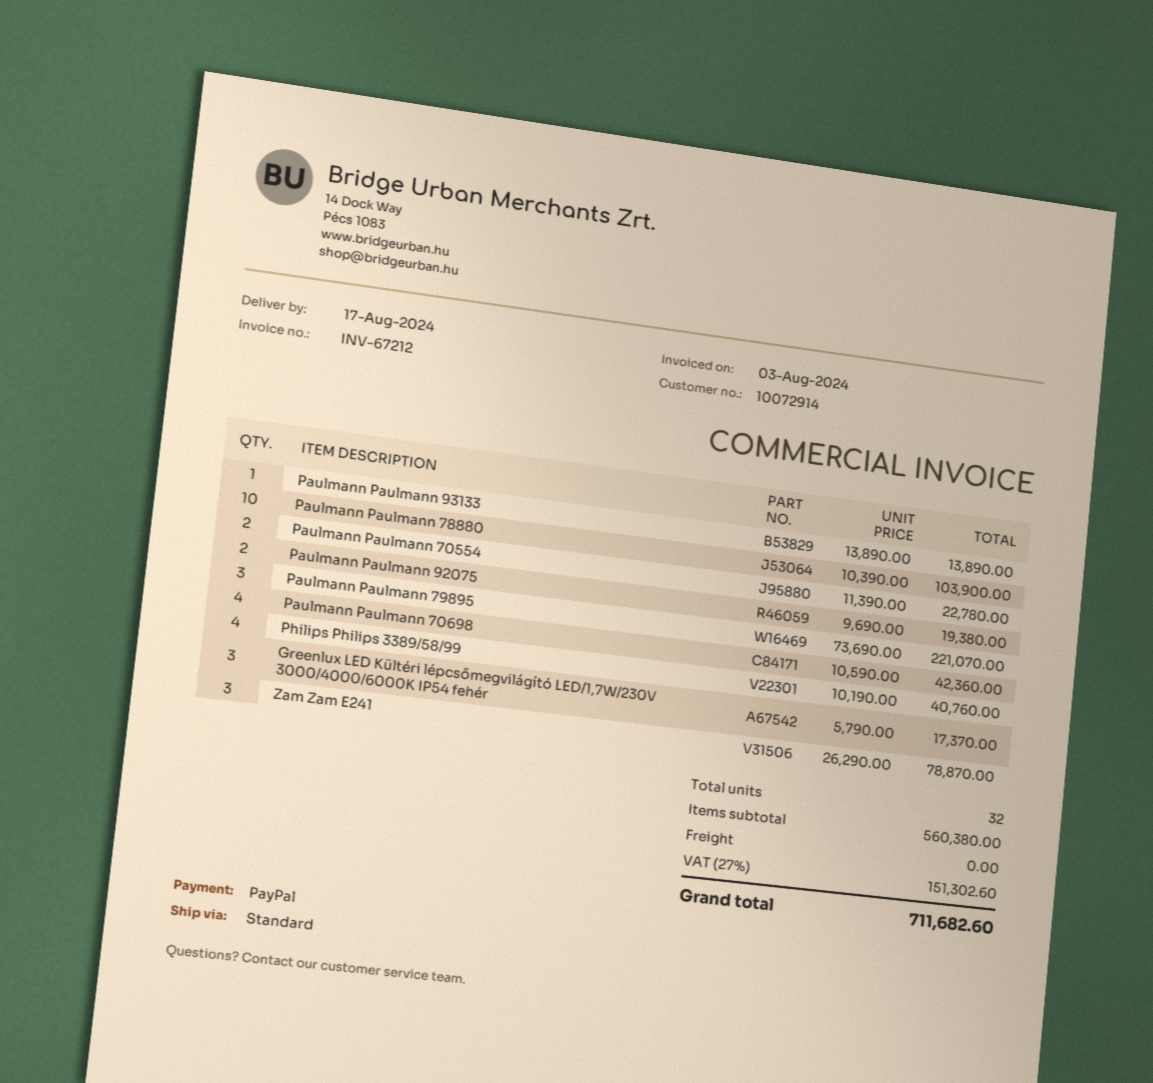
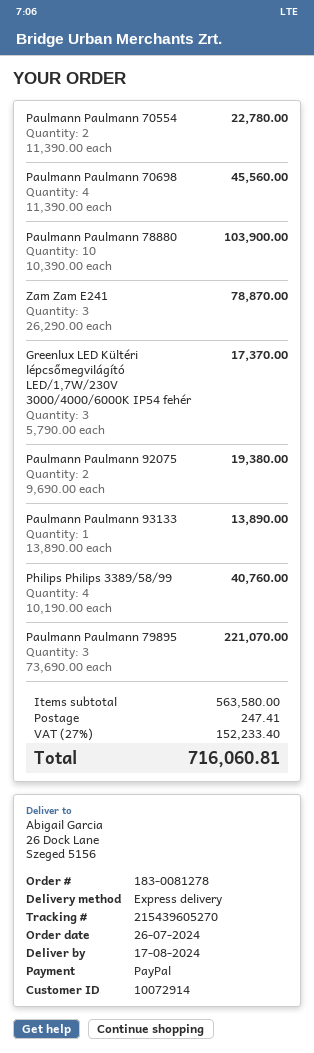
shipping method: standard -> express
Paulmann Paulmann 70698: 4 x 10590.00 = 42360.00 -> 4 x 11390.00 = 45560.00
subtotal: 560380.00 -> 563580.00
shipping: 0.00 -> 247.41
tax: 27% = 151302.60 -> 27% = 152233.40
total: 711682.60 -> 716060.81

